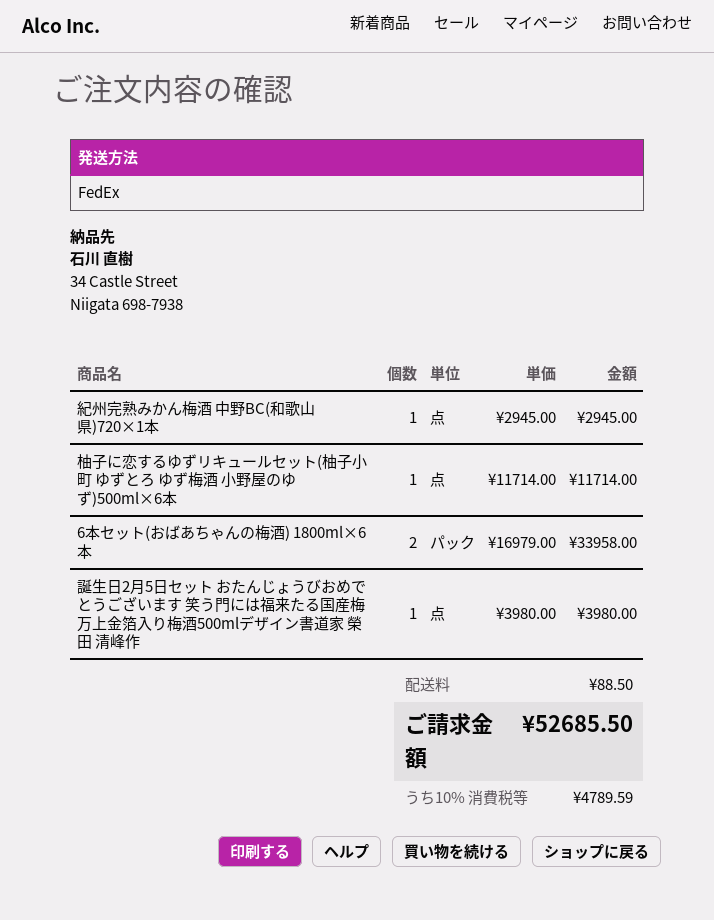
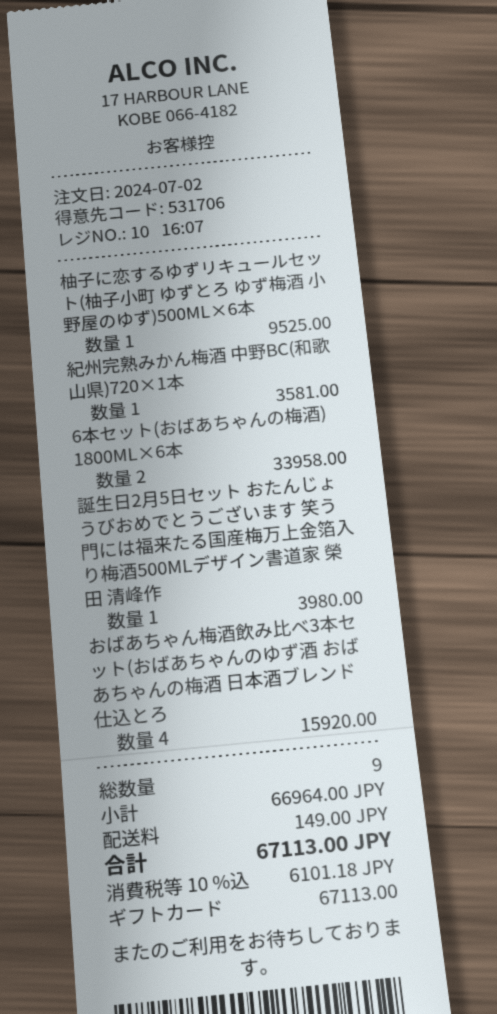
紀州完熟みかん梅酒 中野BC(和歌山県)720×1本: 1 for 2945.00 -> 1 for 3581.00
柚子に恋するゆずリキュールセット(柚子小町 ゆずとろ ゆず梅酒 小野屋のゆず)500ml×6本: 1 for 11714.00 -> 1 for 9525.00
おばあちゃん梅酒飲み比べ3本セット(おばあちゃんのゆず酒 おばあちゃんの梅酒 日本酒ブレンド仕込とろ: none -> 4 for 15920.00
shipping: 88.50 -> 149.00
tax: 10% = 4789.59 -> 10% = 6101.18
total: 52685.50 -> 67113.00

